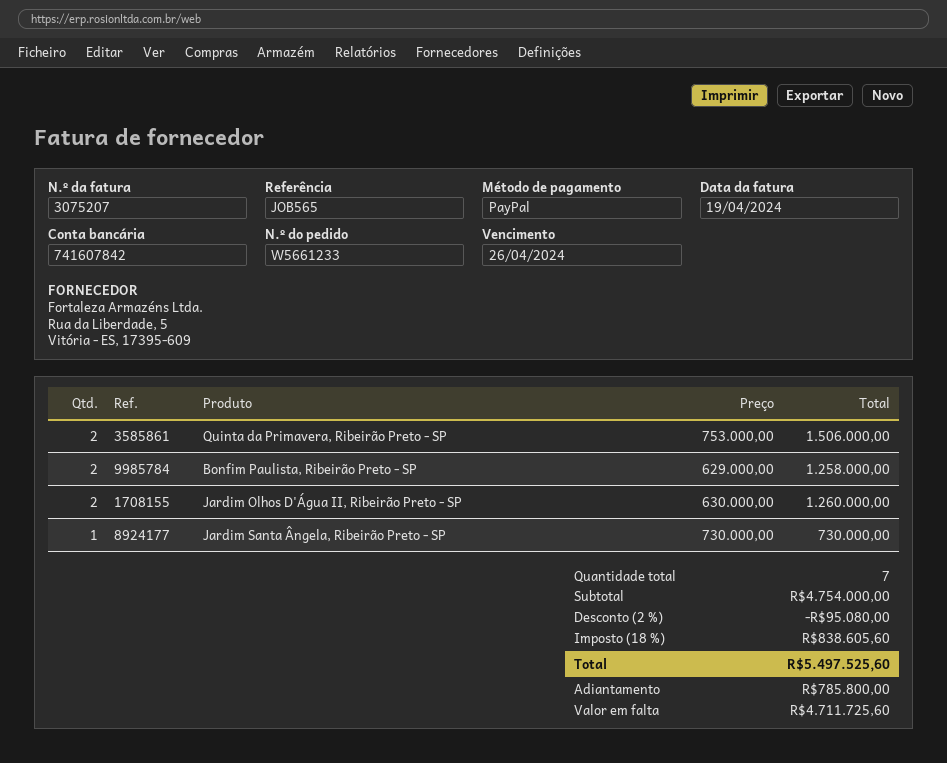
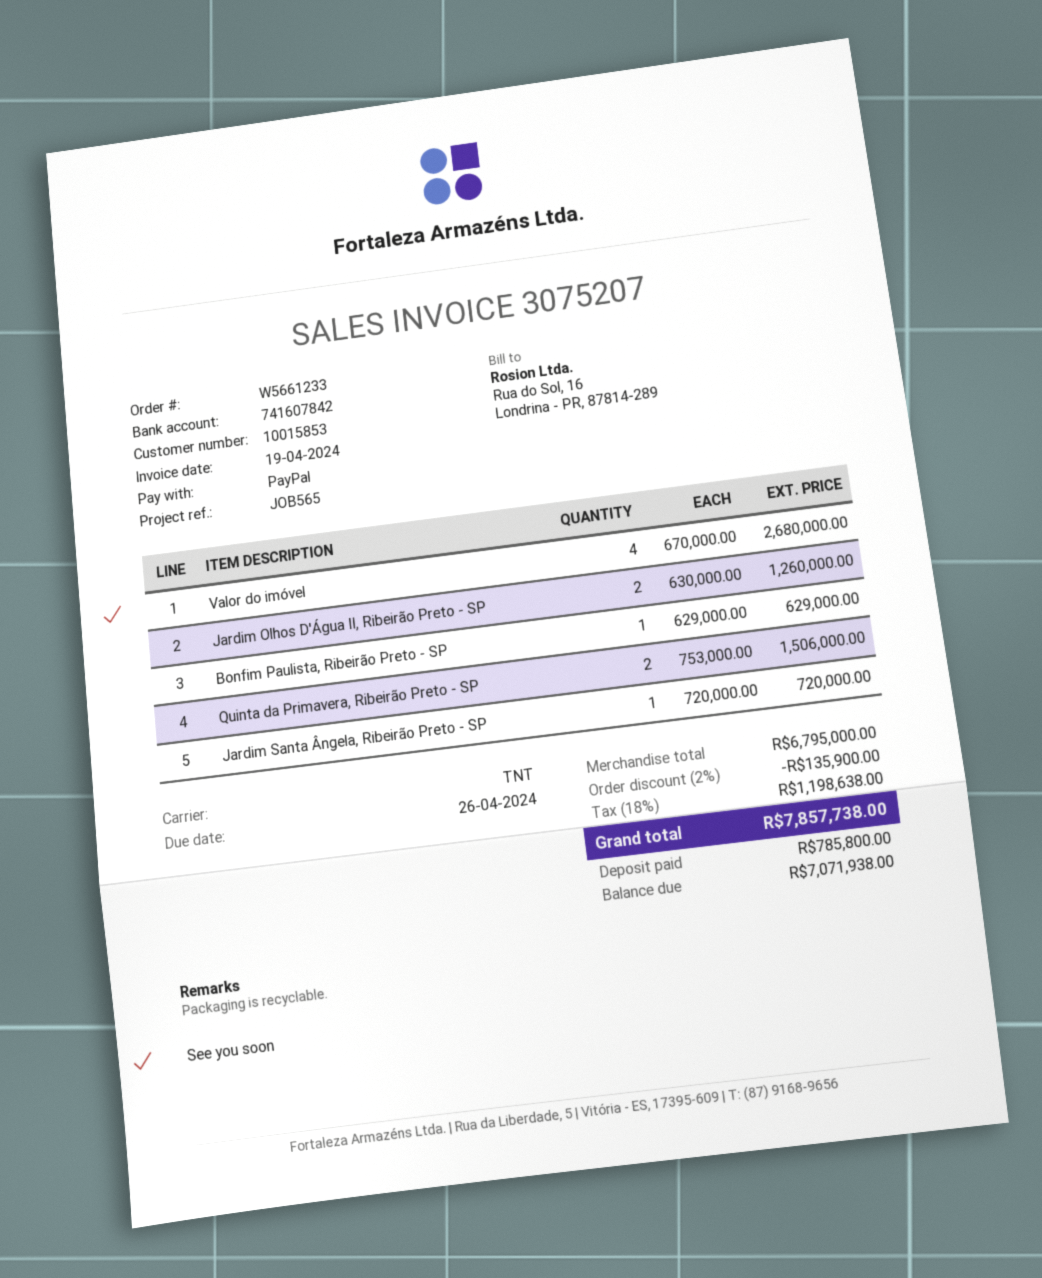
Bonfim Paulista, Ribeirão Preto - SP: 2 x 629000.00 = 1258000.00 -> 1 x 629000.00 = 629000.00
Jardim Santa Ângela, Ribeirão Preto - SP: 1 x 730000.00 = 730000.00 -> 1 x 720000.00 = 720000.00
Valor do imóvel: none -> 4 x 670000.00 = 2680000.00
subtotal: 4754000.00 -> 6795000.00
discount: 2% = 95080.00 -> 2% = 135900.00
tax: 18% = 838605.60 -> 18% = 1198638.00
total: 5497525.60 -> 7857738.00
balance: 4711725.60 -> 7071938.00

